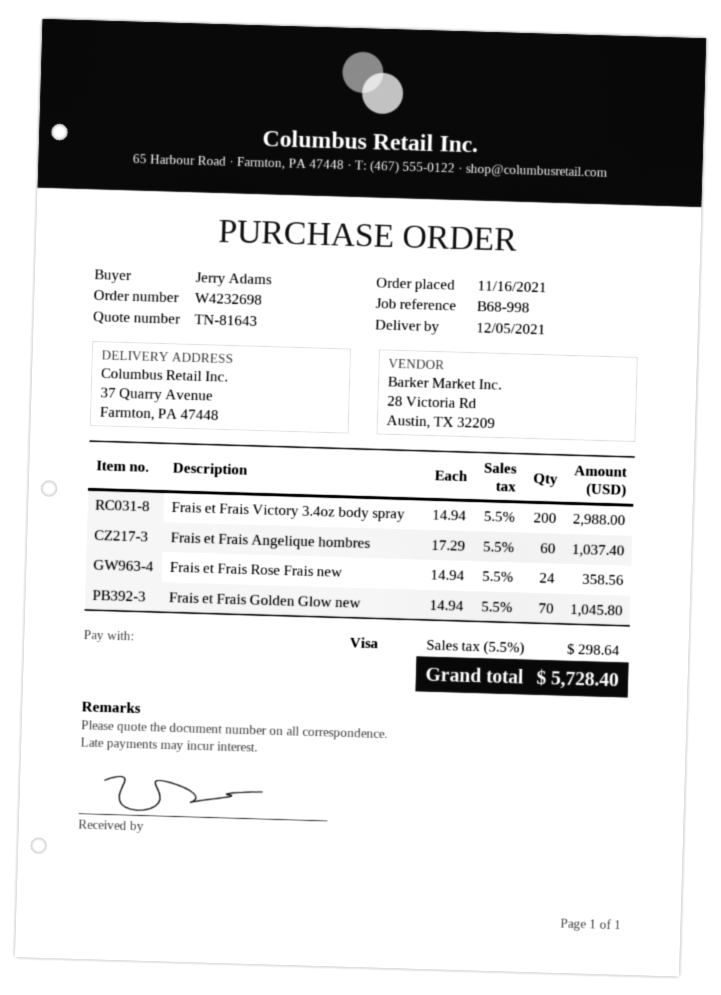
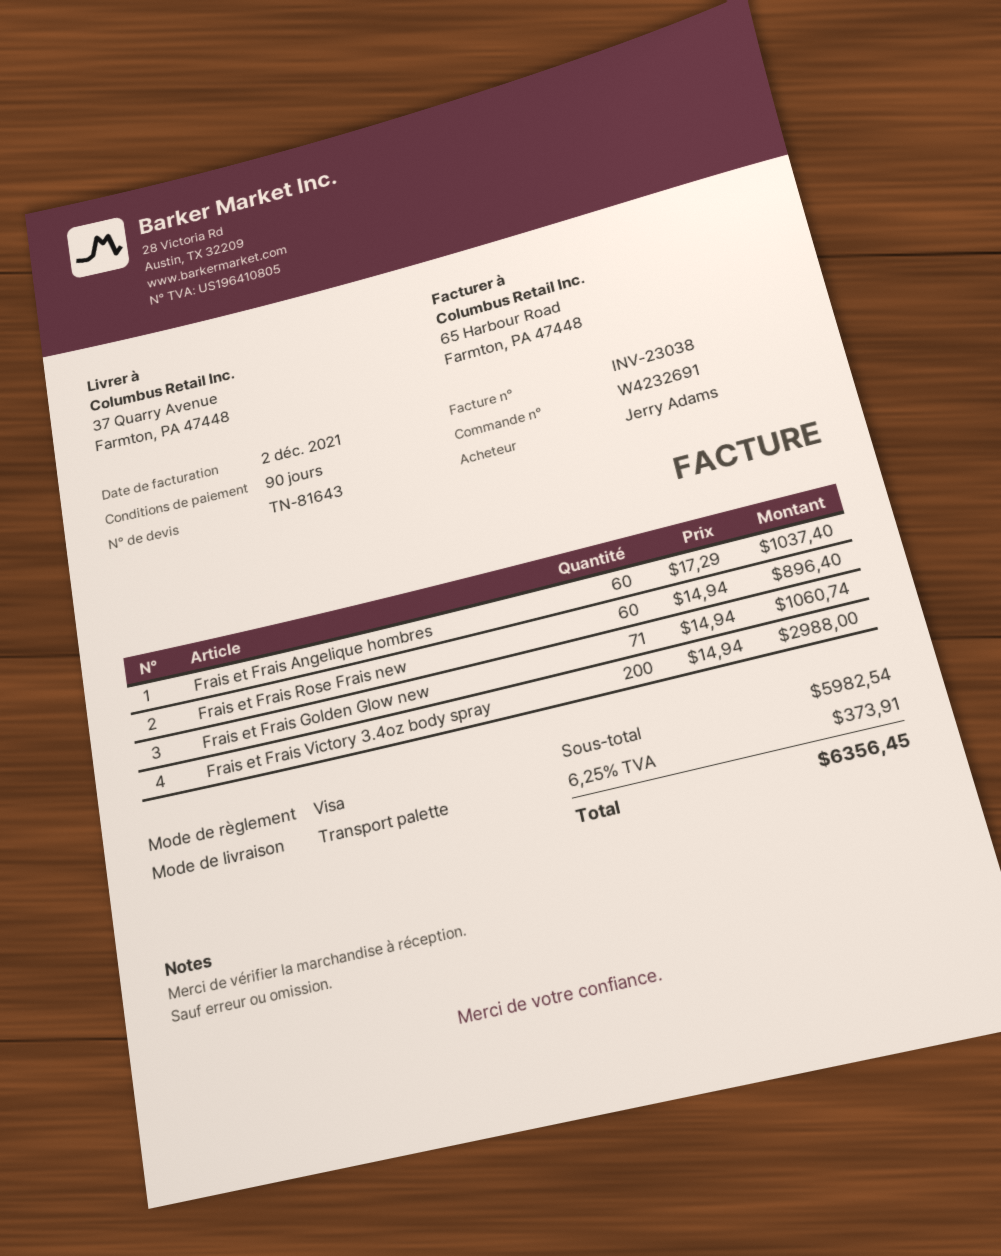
order number: W4232698 -> W4232691
Frais et Frais Rose Frais new: 24 x 14.94 = 358.56 -> 60 x 14.94 = 896.40
Frais et Frais Golden Glow new: 70 x 14.94 = 1045.80 -> 71 x 14.94 = 1060.74
tax: 5.5% = 298.64 -> 6.25% = 373.91
total: 5728.40 -> 6356.45

